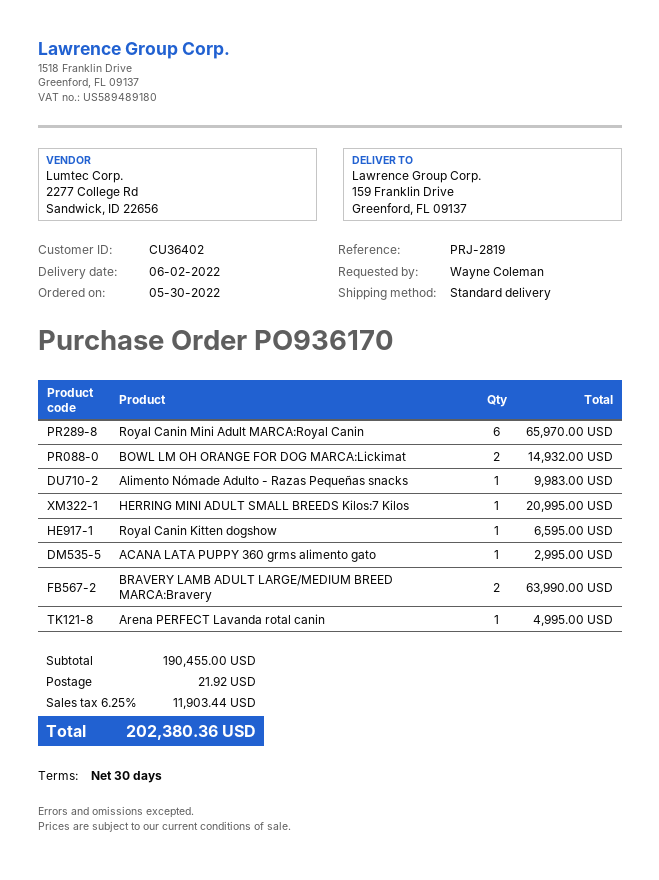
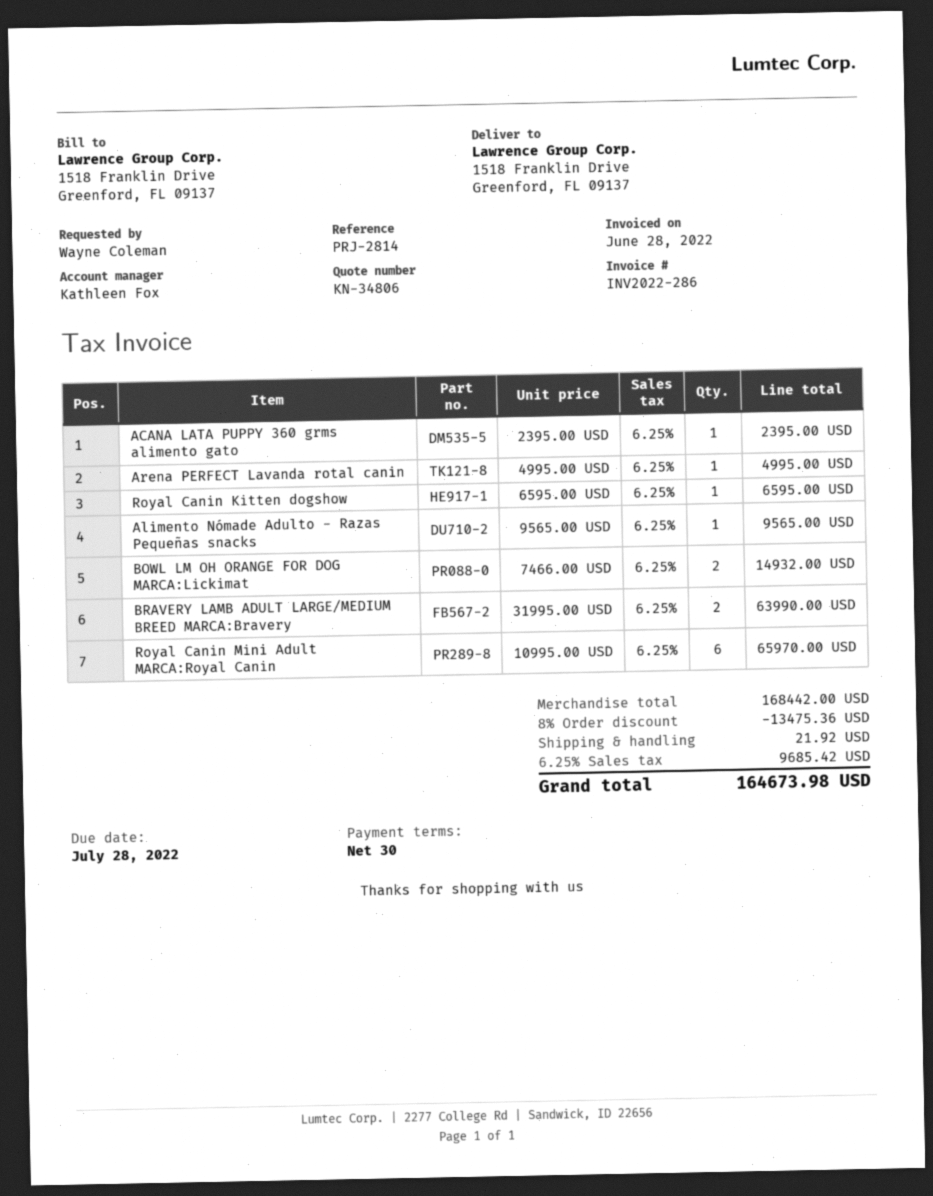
reference: PRJ-2819 -> PRJ-2814
ship to: 159 Franklin Drive, Greenford, FL 09137 -> 1518 Franklin Drive, Greenford, FL 09137
Alimento Nómade Adulto - Razas Pequeñas snacks: 1 for 9983.00 -> 1 for 9565.00
HERRING MINI ADULT SMALL BREEDS Kilos:7 Kilos: 1 for 20995.00 -> none
ACANA LATA PUPPY 360 grms alimento gato: 1 for 2995.00 -> 1 for 2395.00
subtotal: 190455.00 -> 168442.00
discount: none -> 8% = 13475.36
tax: 6.25% = 11903.44 -> 6.25% = 9685.42
total: 202380.36 -> 164673.98

